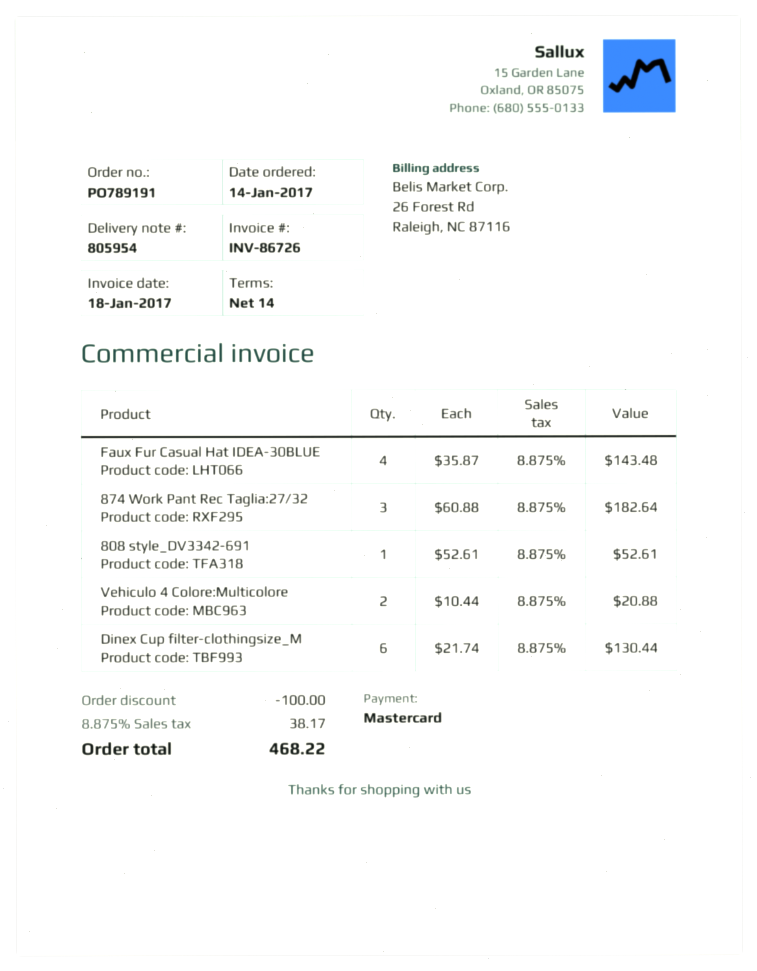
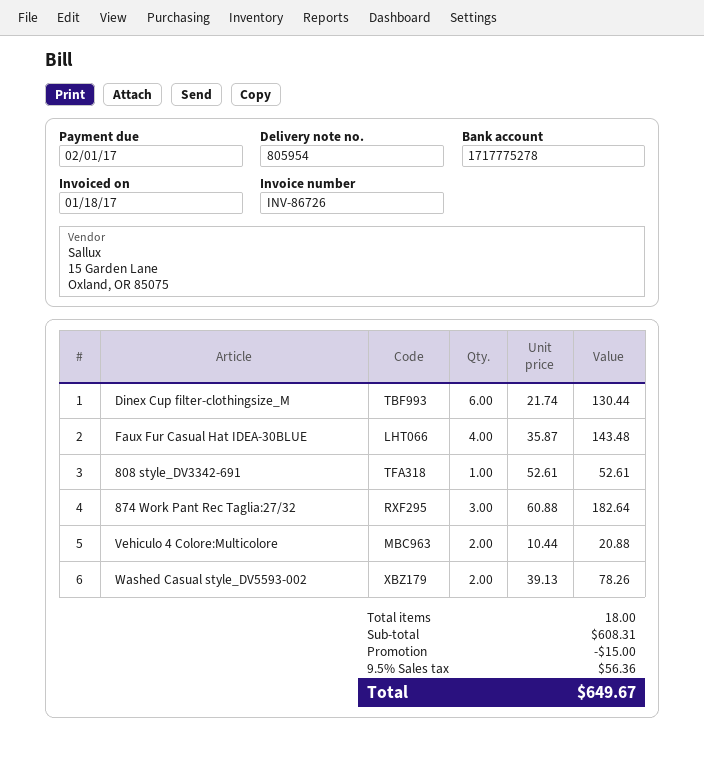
Washed Casual style_DV5593-002: none -> 2 x 39.13 = 78.26
discount: 100.00 -> 15.00
tax: 8.875% = 38.17 -> 9.5% = 56.36
total: 468.22 -> 649.67

